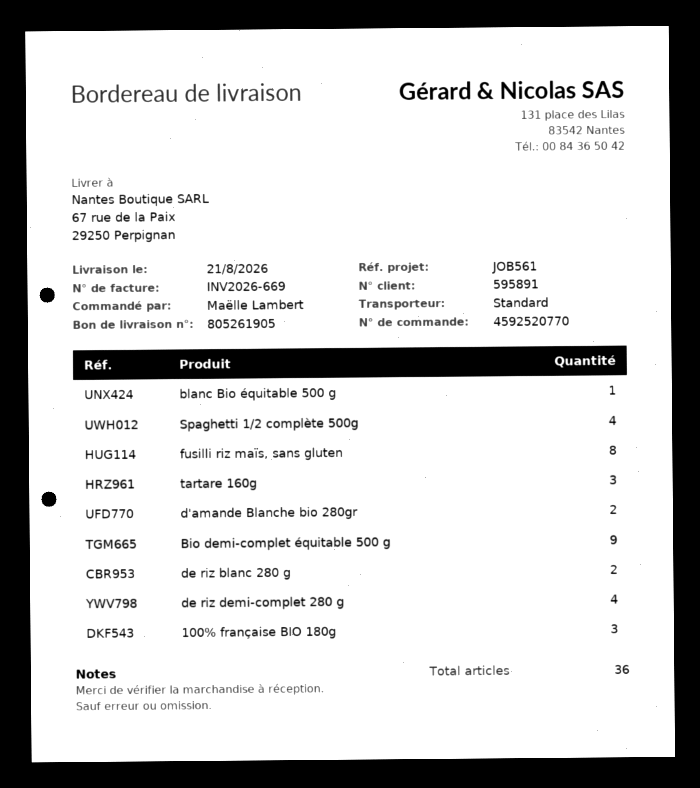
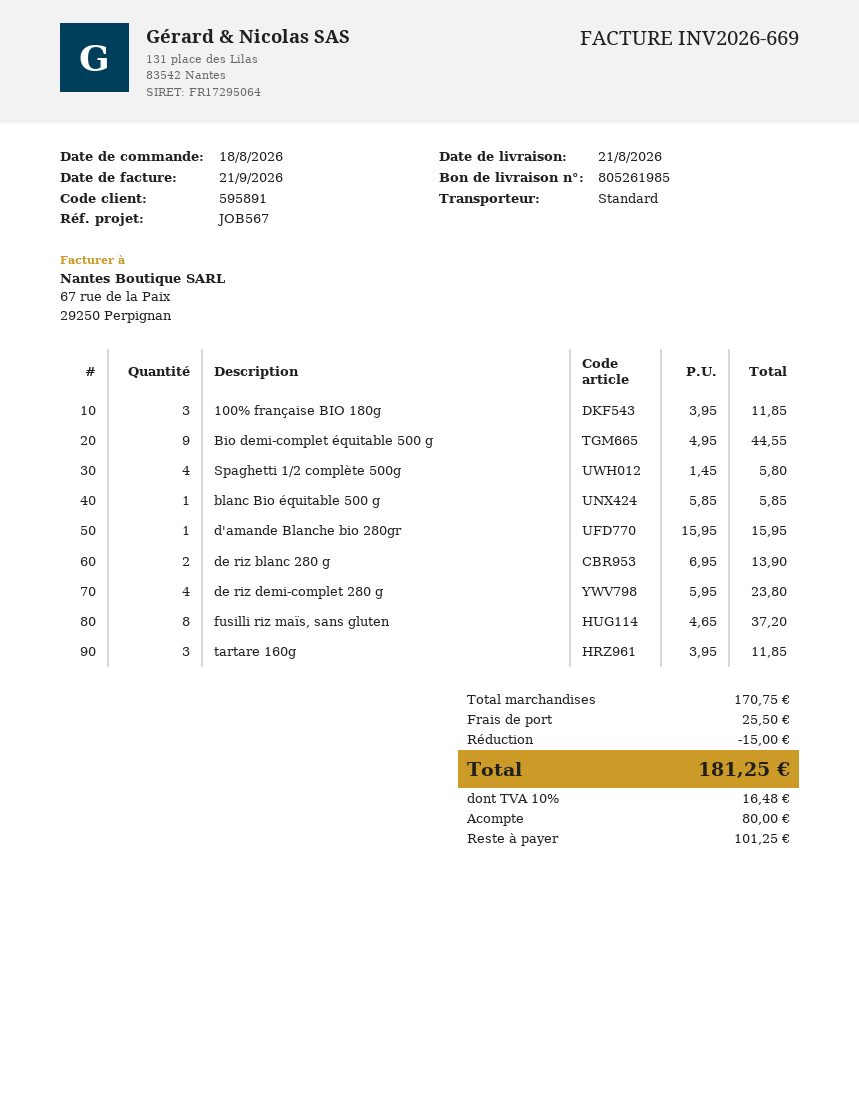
delivery note number: 805261905 -> 805261985
reference: JOB561 -> JOB567
d'amande Blanche bio 280gr: 2 -> 1

